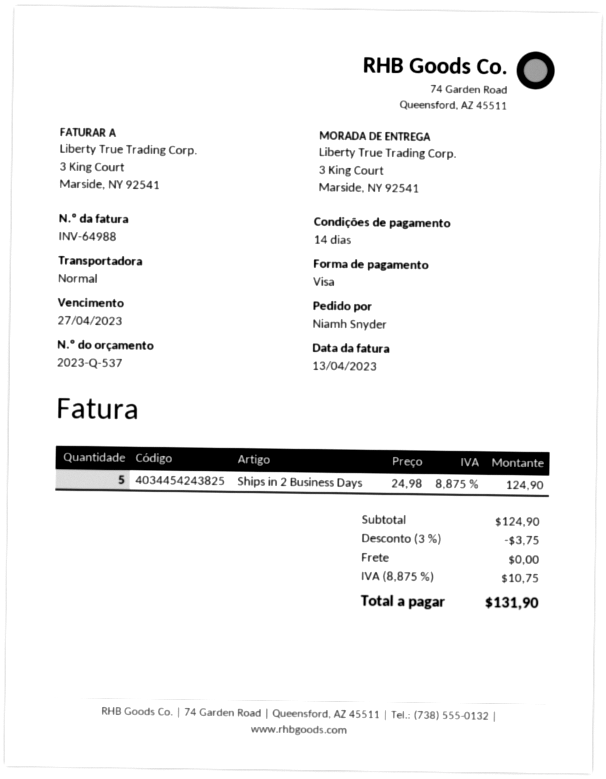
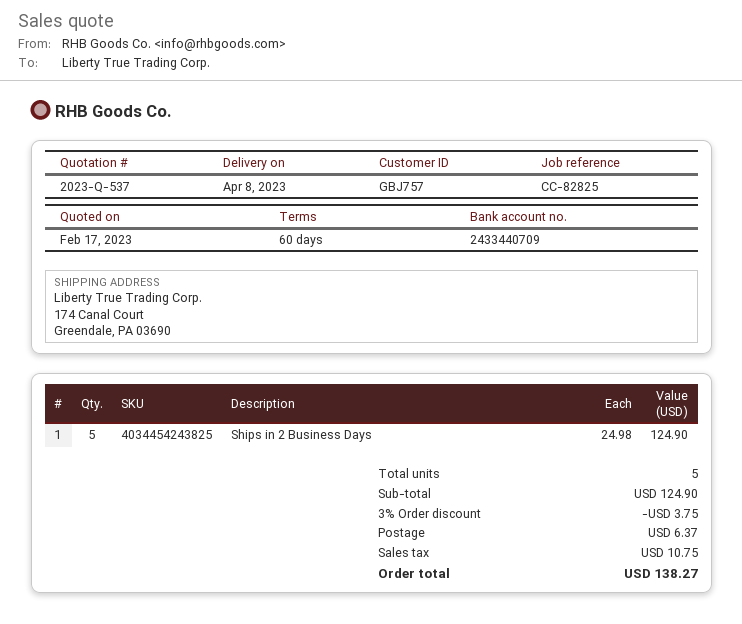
payment terms: 14 days -> 60 days
ship to: 3 King Court, Marside, NY 92541 -> 174 Canal Court, Greendale, PA 03690
shipping: 0.00 -> 6.37
total: 131.90 -> 138.27

